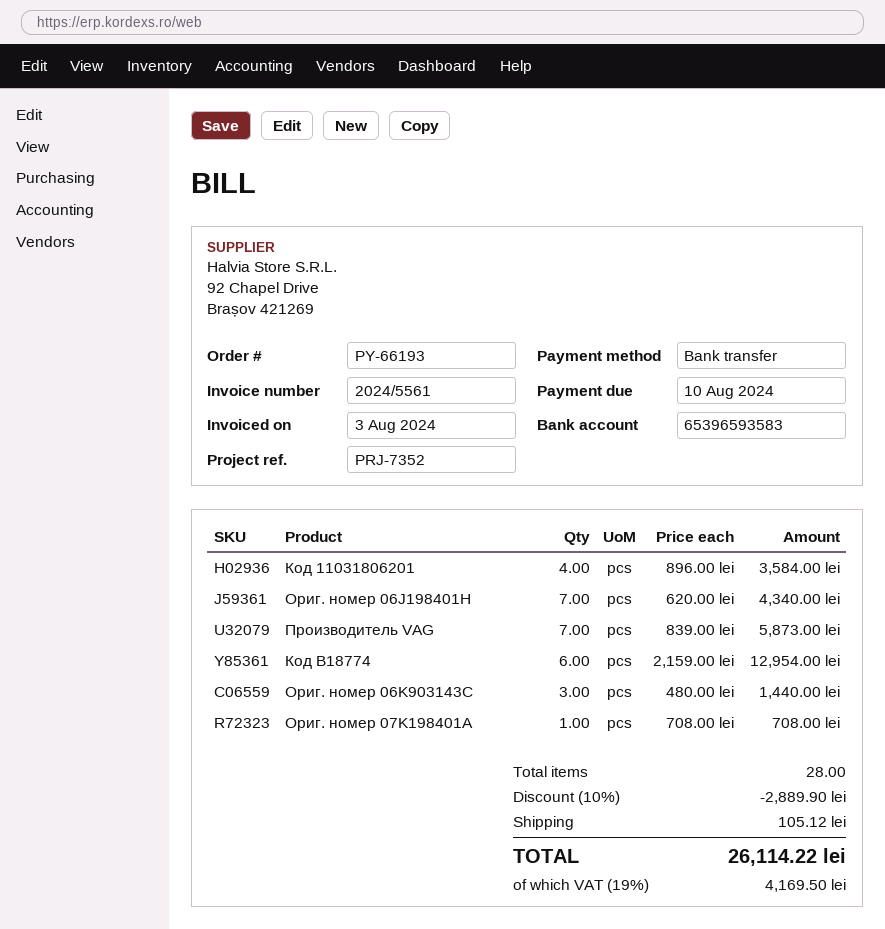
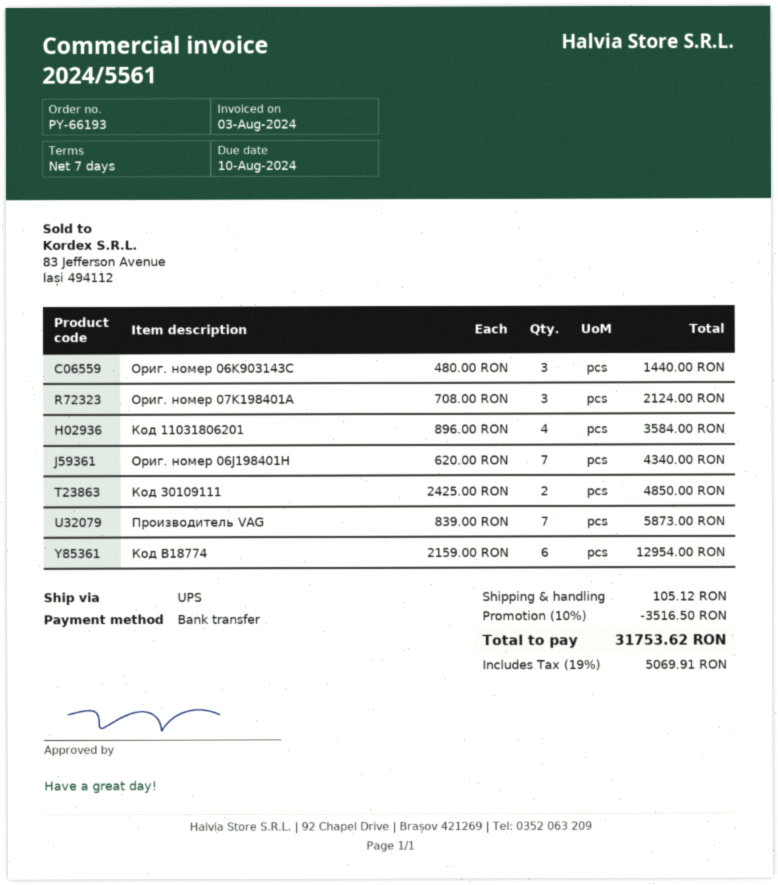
Ориг. номер 07K198401A: 1 x 708.00 = 708.00 -> 3 x 708.00 = 2124.00
Код 30109111: none -> 2 x 2425.00 = 4850.00
discount: 10% = 2889.90 -> 10% = 3516.50
tax: 19% = 4169.50 -> 19% = 5069.91
total: 26114.22 -> 31753.62

